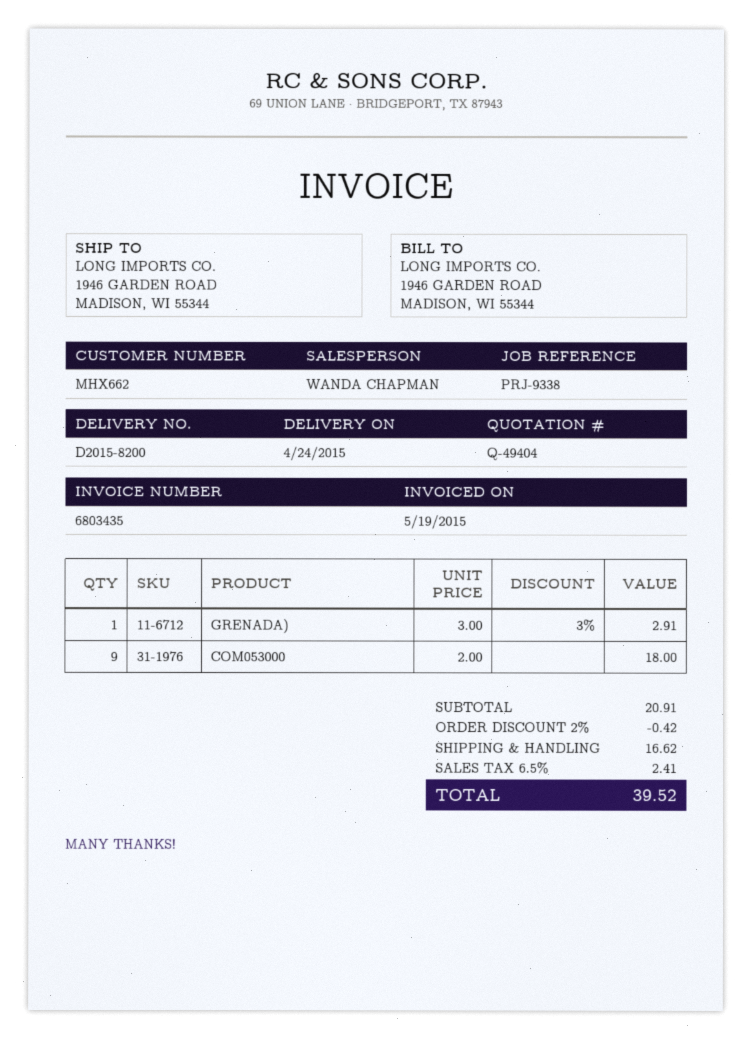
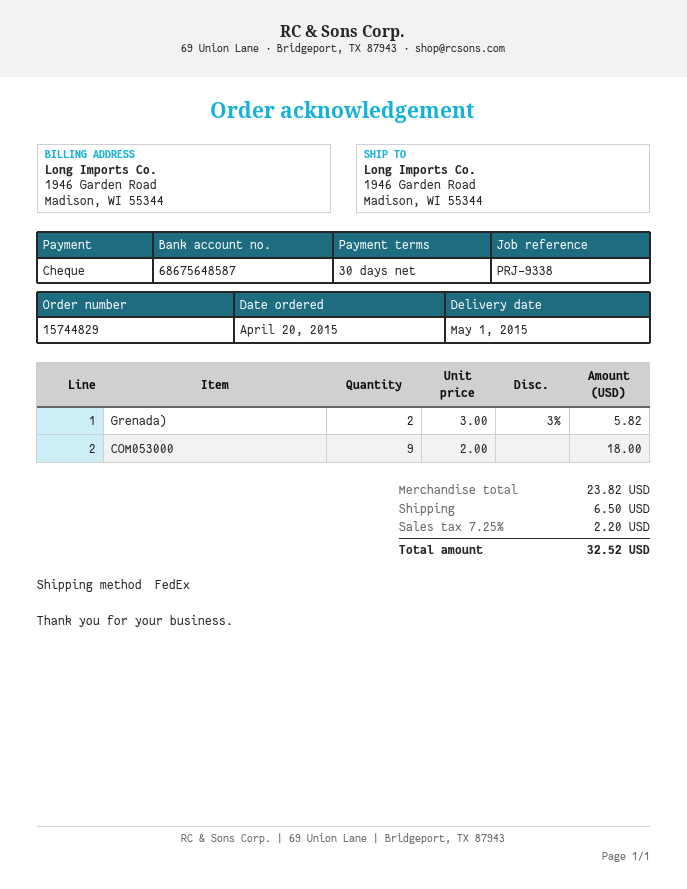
delivery date: 2015-04-24 -> 2015-05-01
GRENADA): 1 x 3.00 - 3% = 2.91 -> 2 x 3.00 - 3% = 5.82
subtotal: 20.91 -> 23.82
discount: 2% = 0.42 -> none
shipping: 16.62 -> 6.50
tax: 6.5% = 2.41 -> 7.25% = 2.20
total: 39.52 -> 32.52

